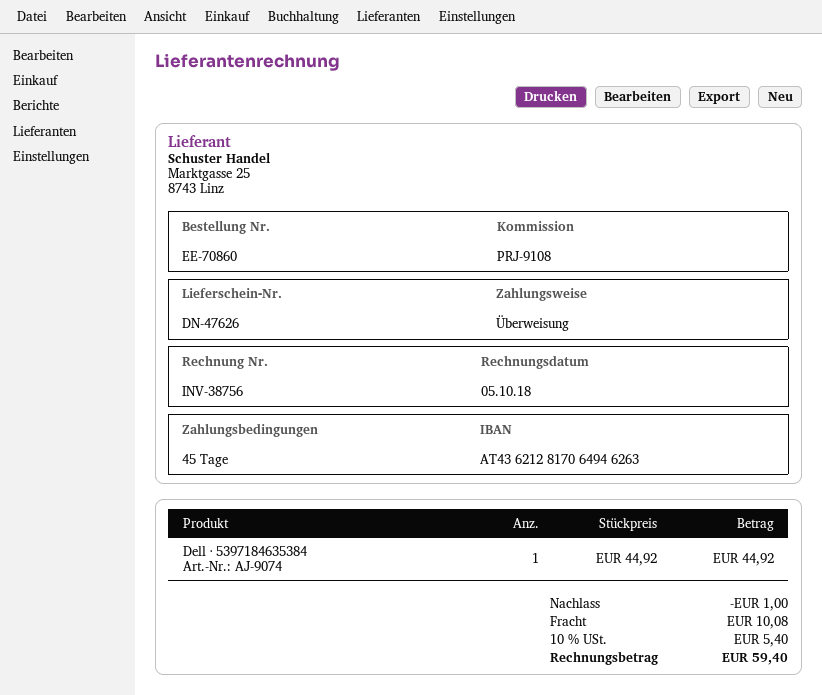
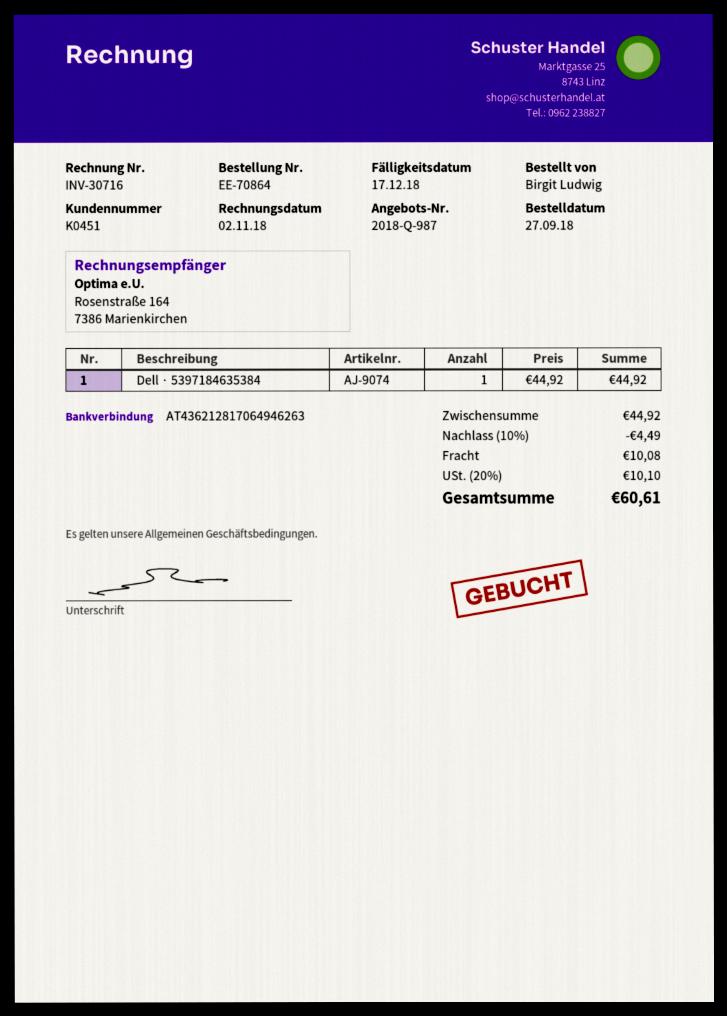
order number: EE-70860 -> EE-70864
invoice number: INV-38756 -> INV-30716
invoice date: 2018-10-05 -> 2018-11-02
discount: 1.00 -> 4.49
tax: 10% = 5.40 -> 20% = 10.10
total: 59.40 -> 60.61

